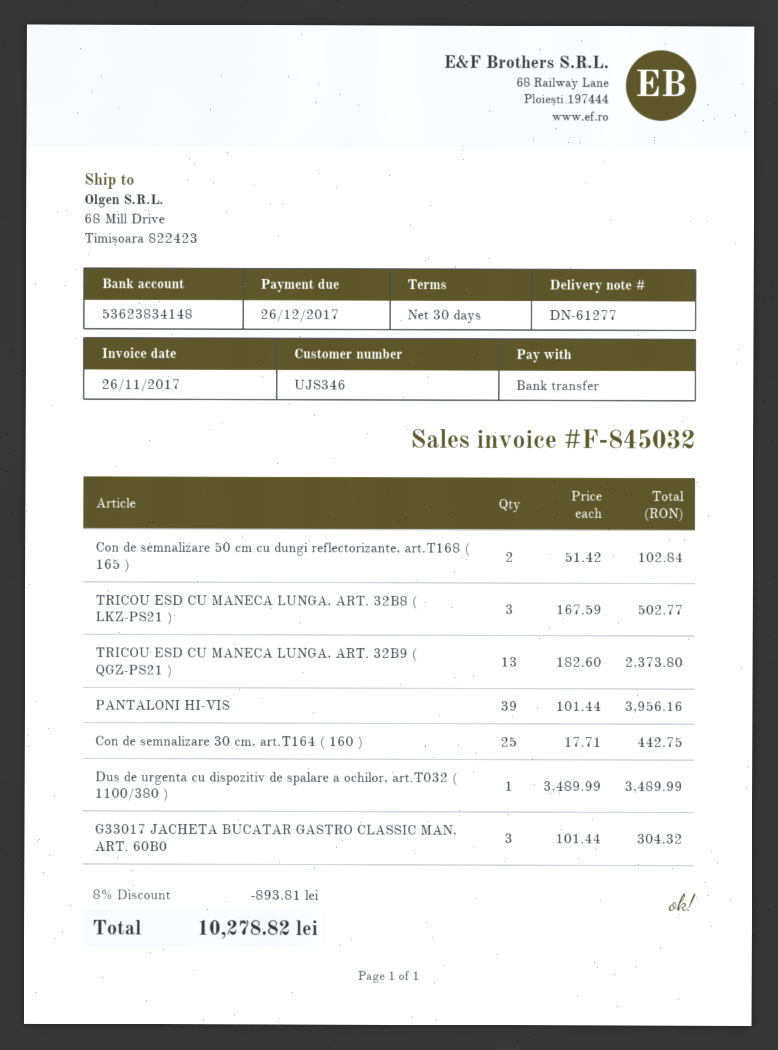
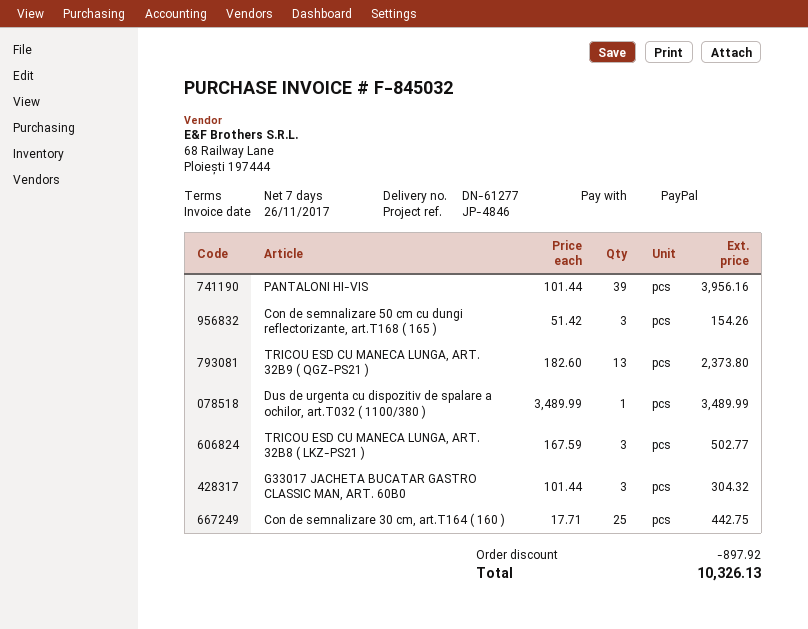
payment terms: 30 days -> 7 days
payment method: bank transfer -> PayPal
Con de semnalizare 50 cm cu dungi reflectorizante, art.T168 ( 165 ): 2 x 51.42 = 102.84 -> 3 x 51.42 = 154.26
discount: 893.81 -> 897.92
total: 10278.82 -> 10326.13

